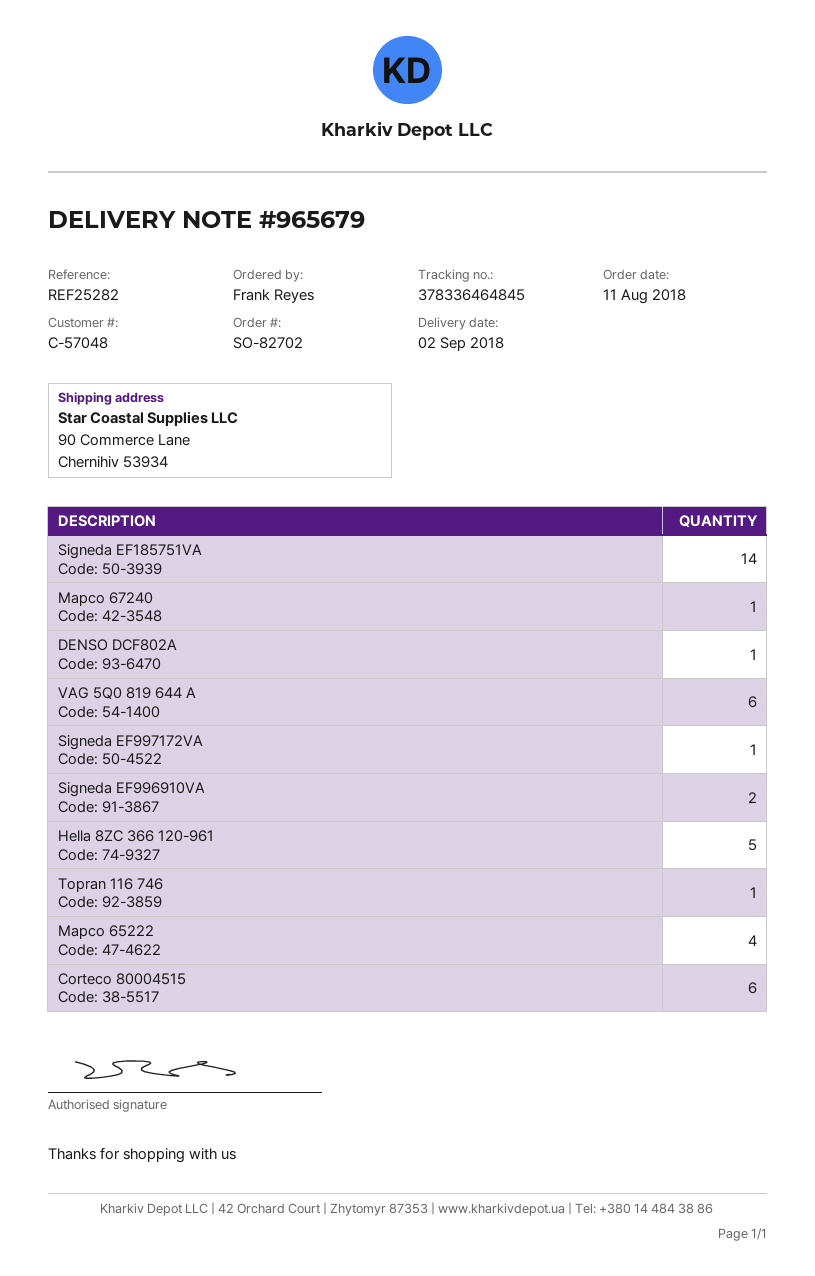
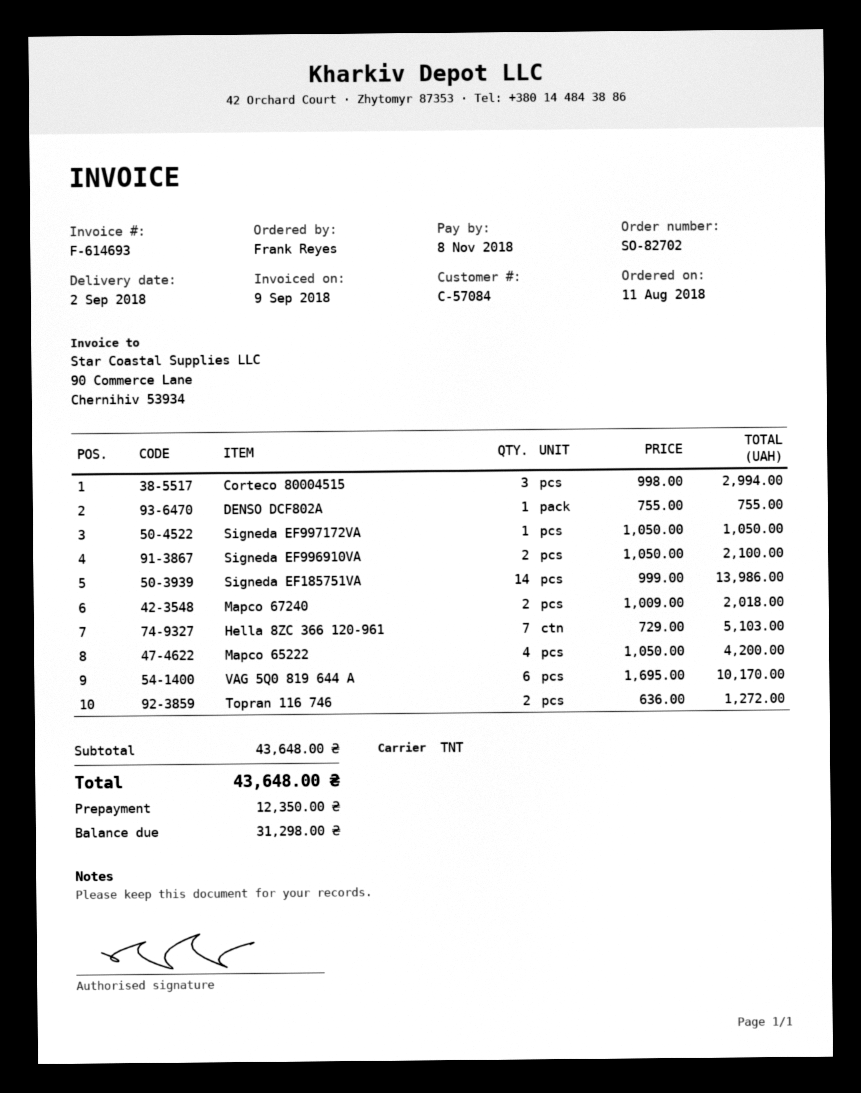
customer number: C-57048 -> C-57084
Mapco 67240: 1 -> 2
Hella 8ZC 366 120-961: 5 -> 7
Topran 116 746: 1 -> 2
Corteco 80004515: 6 -> 3

